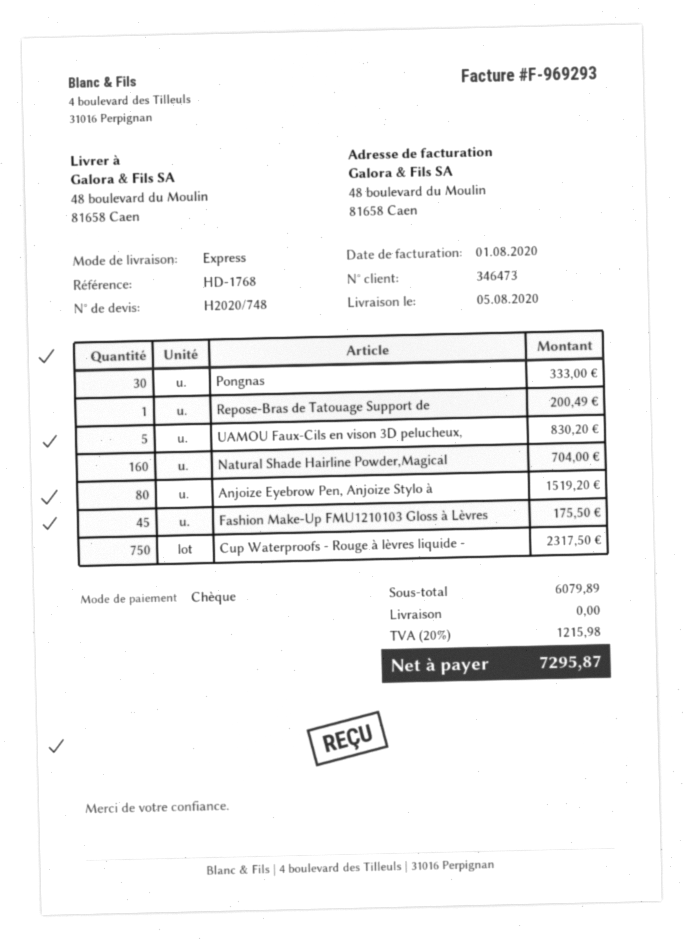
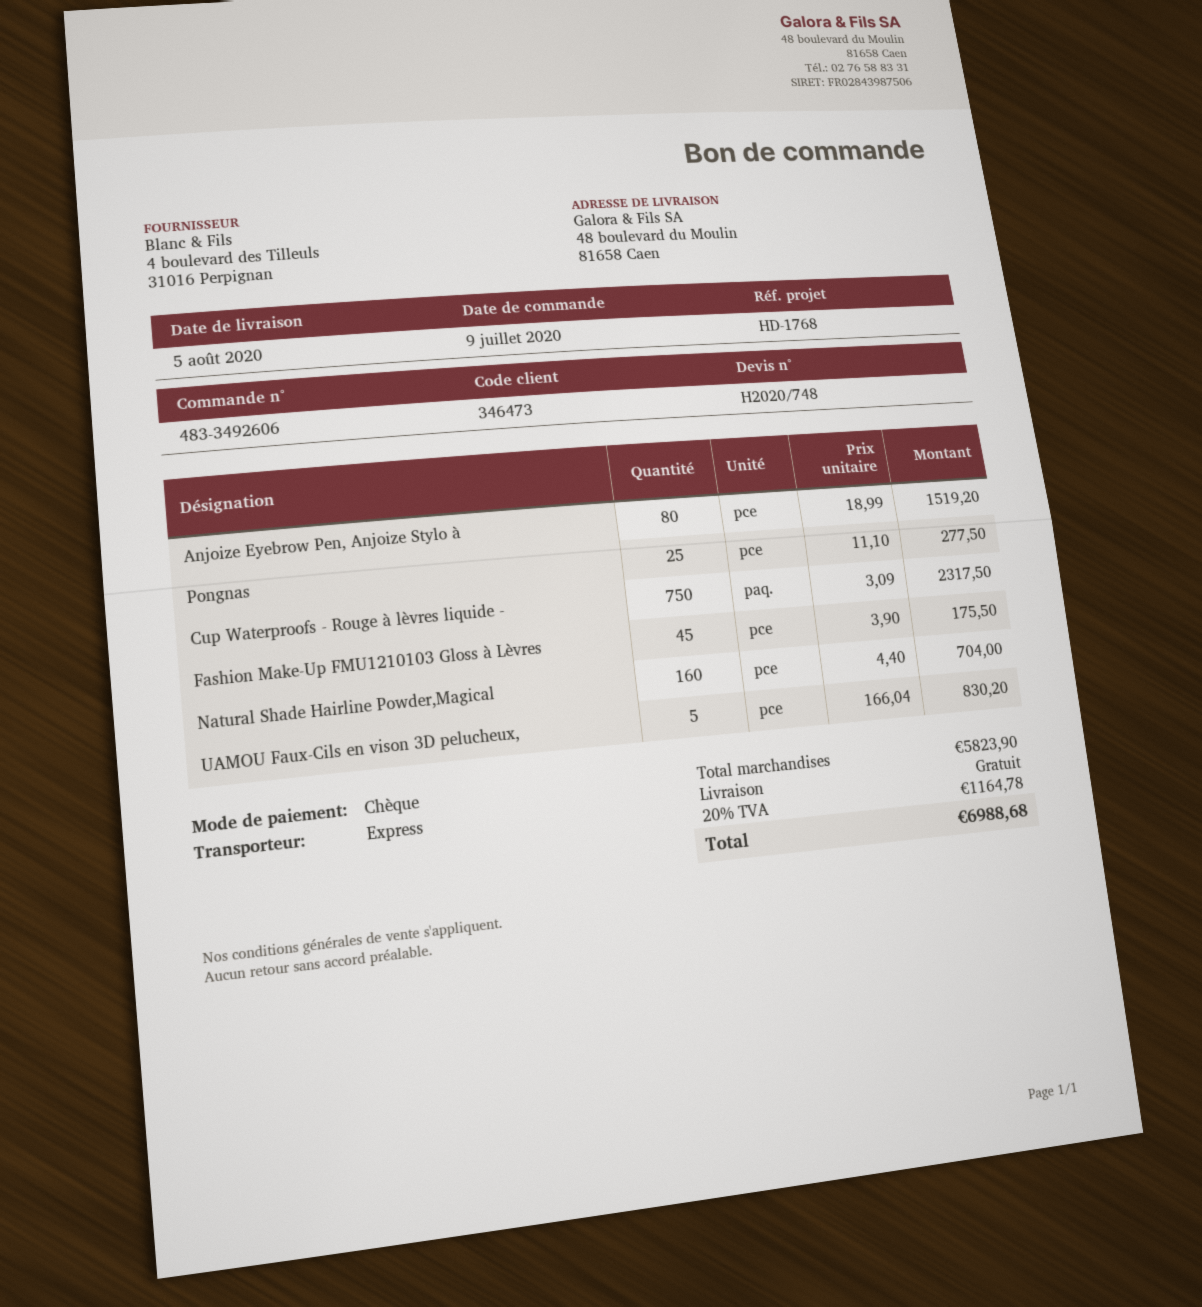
Pongnas: 30 for 333.00 -> 25 for 277.50
Repose-Bras de Tatouage Support de: 1 for 200.49 -> none
subtotal: 6079.89 -> 5823.90
tax: 20% = 1215.98 -> 20% = 1164.78
total: 7295.87 -> 6988.68

